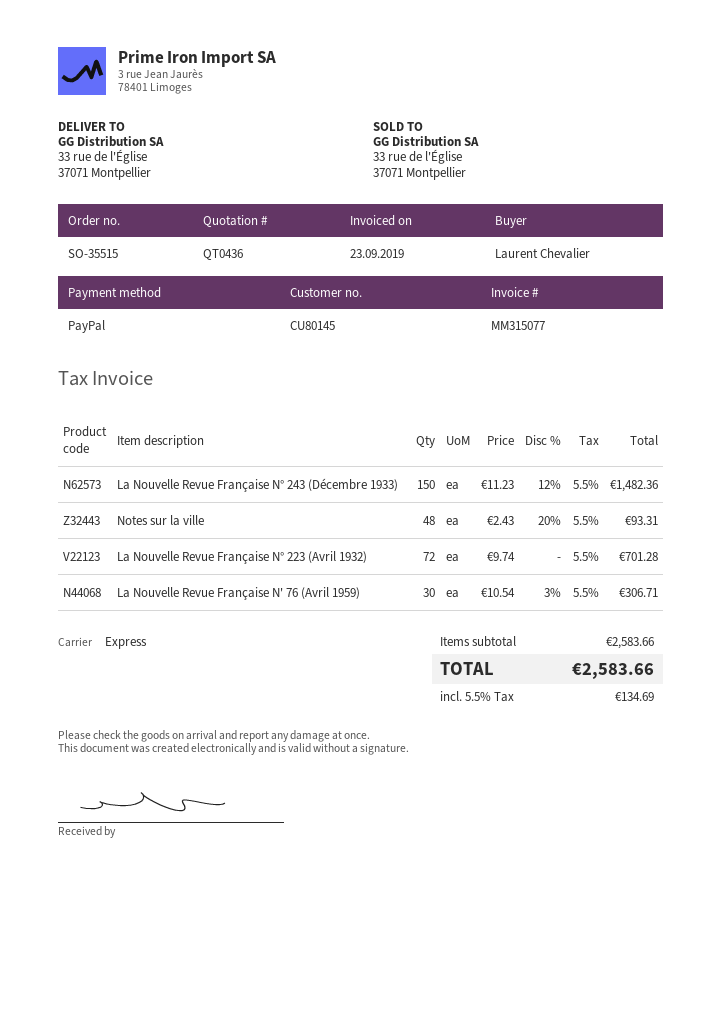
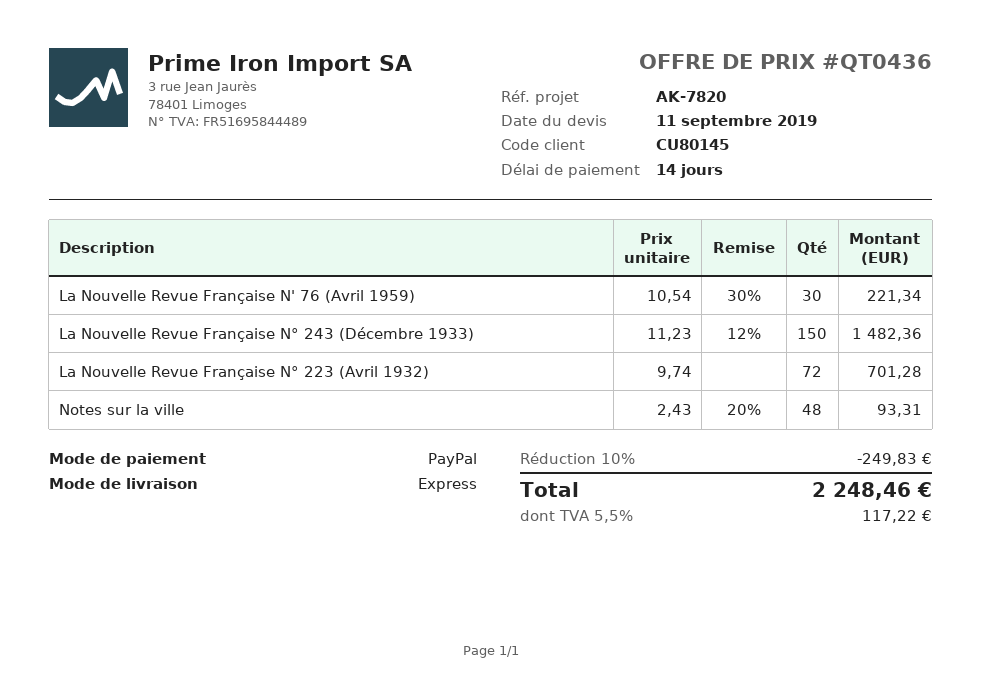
La Nouvelle Revue Française N' 76 (Avril 1959): 30 x 10.54 - 3% = 306.71 -> 30 x 10.54 - 30% = 221.34
discount: none -> 10% = 249.83
tax: 5.5% = 134.69 -> 5.5% = 117.22
total: 2583.66 -> 2248.46

